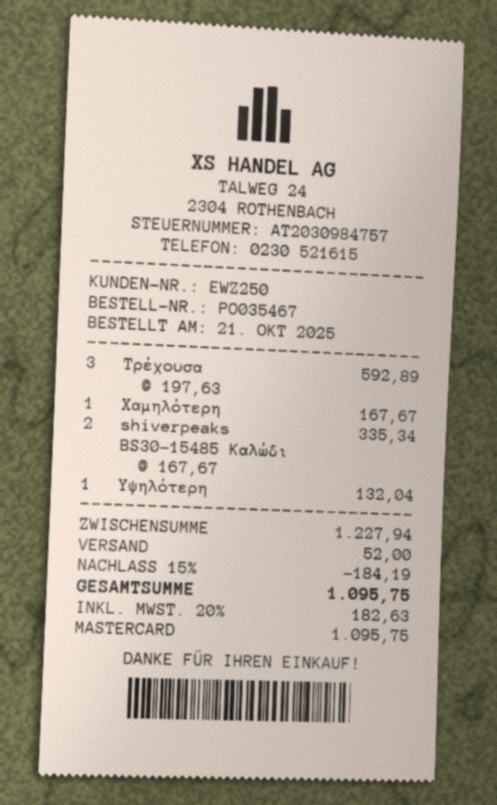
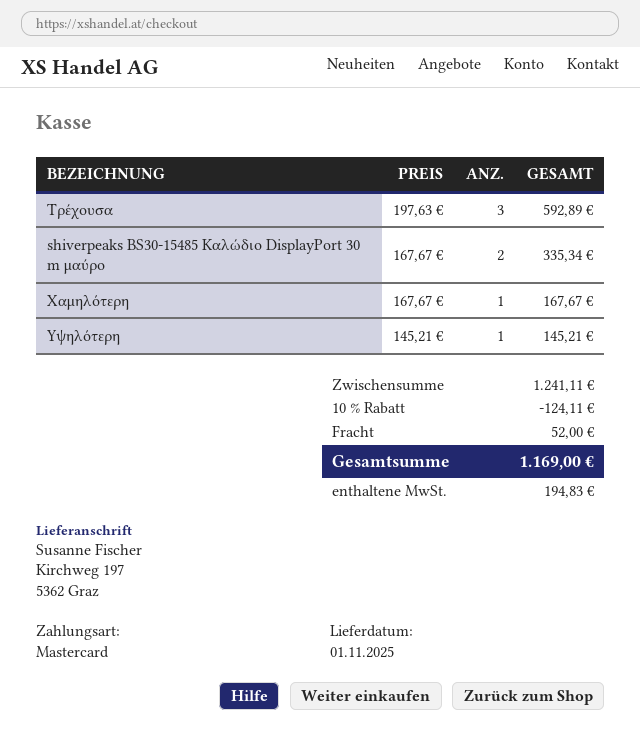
Υψηλότερη: 1 x 132.04 = 132.04 -> 1 x 145.21 = 145.21
subtotal: 1227.94 -> 1241.11
discount: 15% = 184.19 -> 10% = 124.11
tax: 182.63 -> 194.83
total: 1095.75 -> 1169.00

